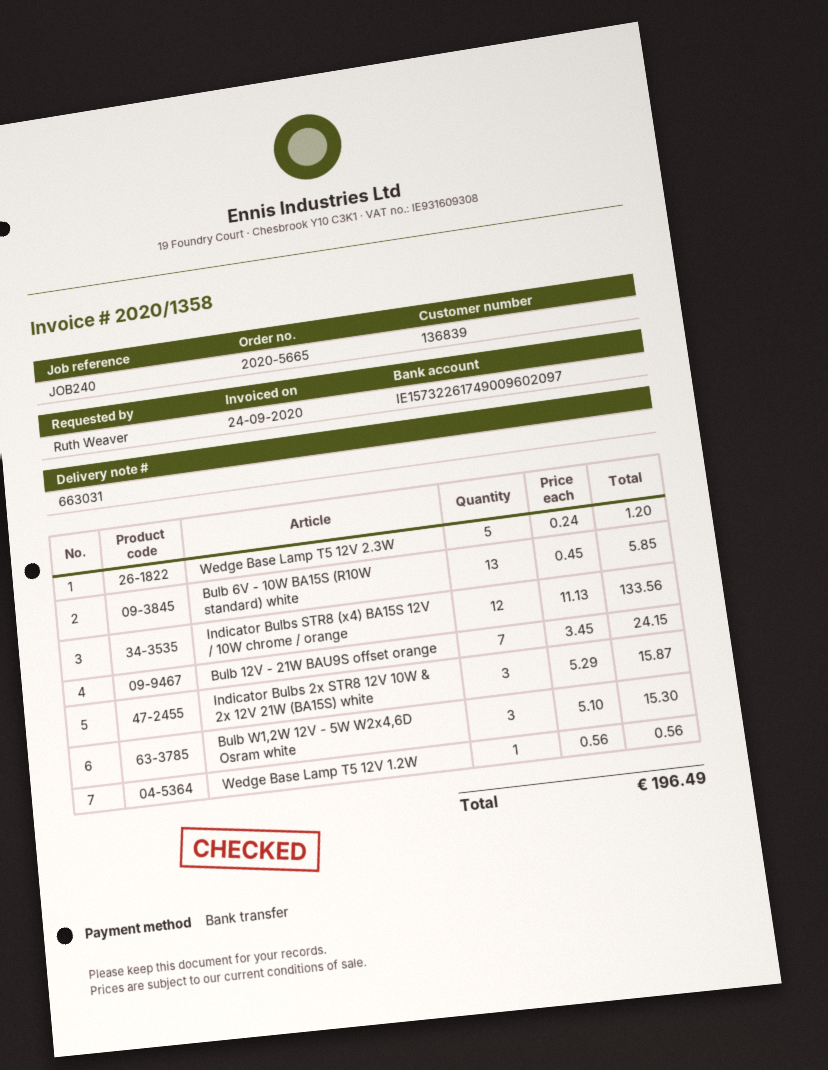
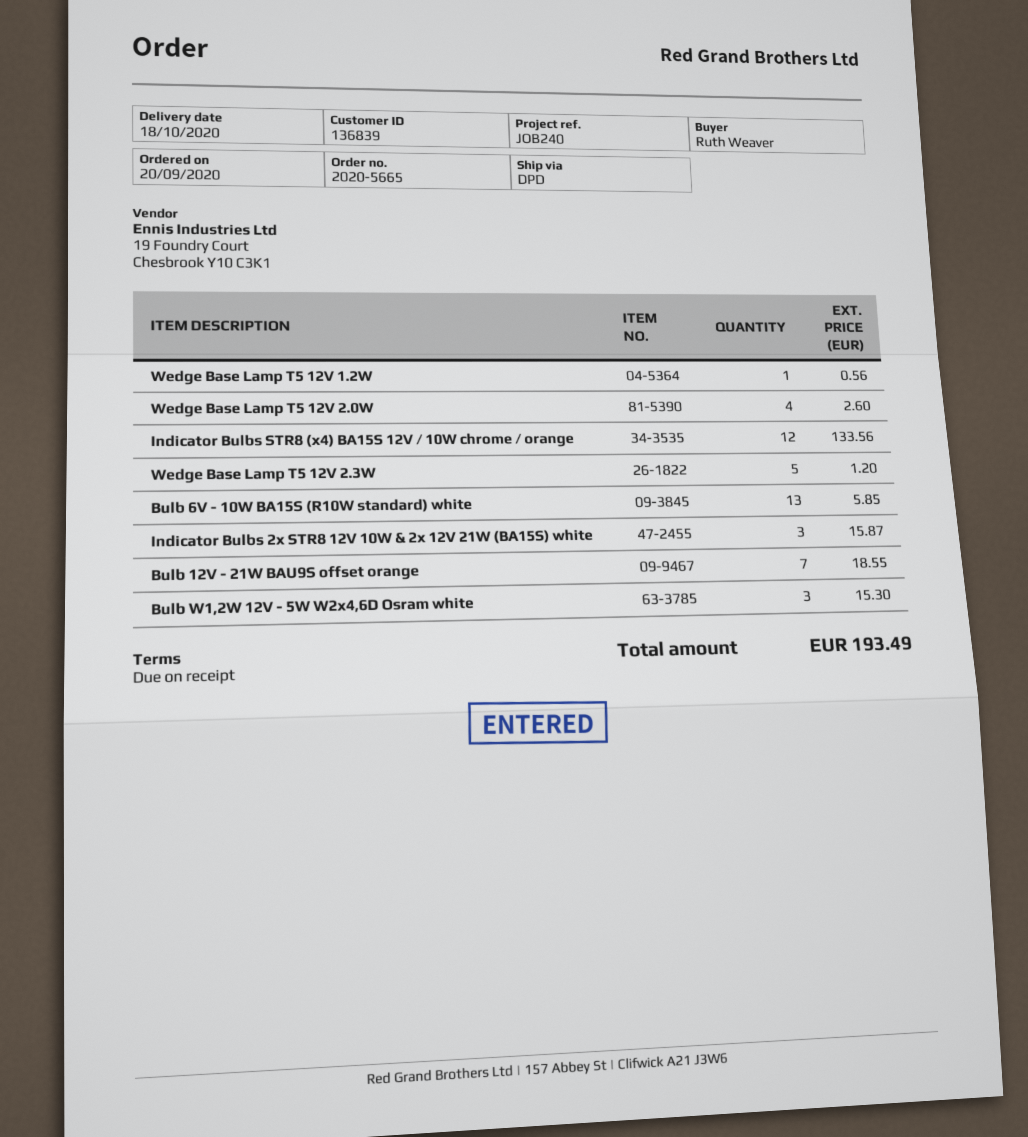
Bulb 12V - 21W BAU9S offset orange: 7 for 24.15 -> 7 for 18.55
Wedge Base Lamp T5 12V 2.0W: none -> 4 for 2.60
total: 196.49 -> 193.49

